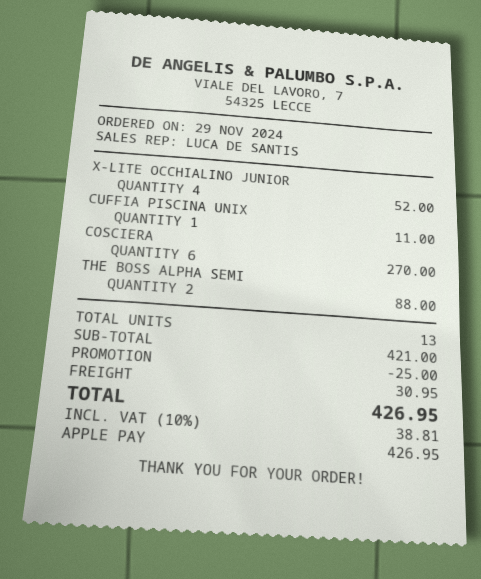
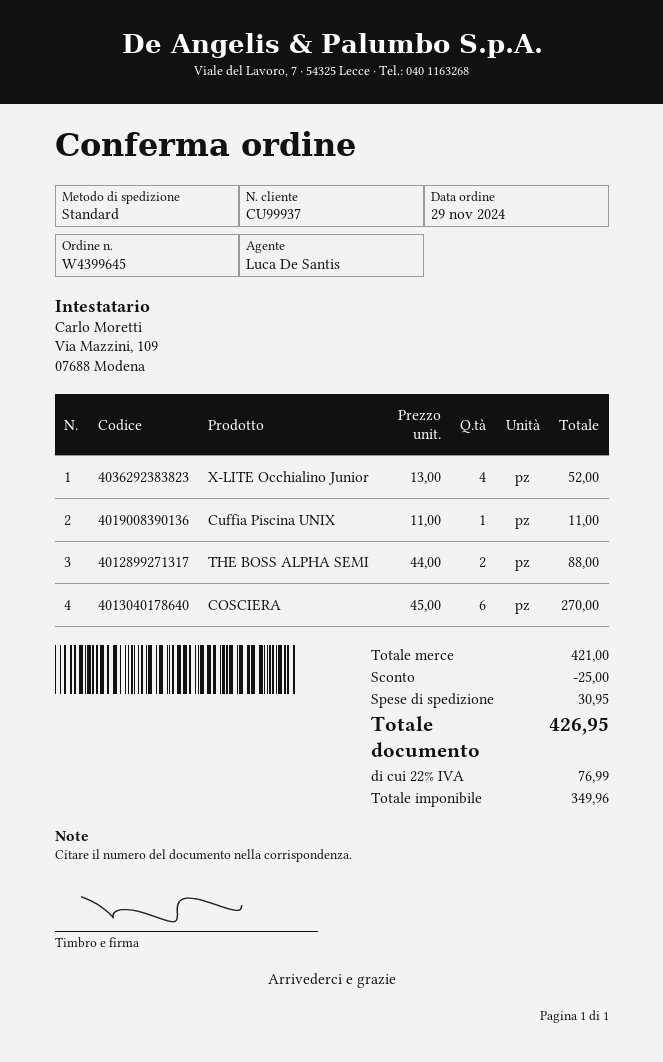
tax: 10% = 38.81 -> 22% = 76.99

